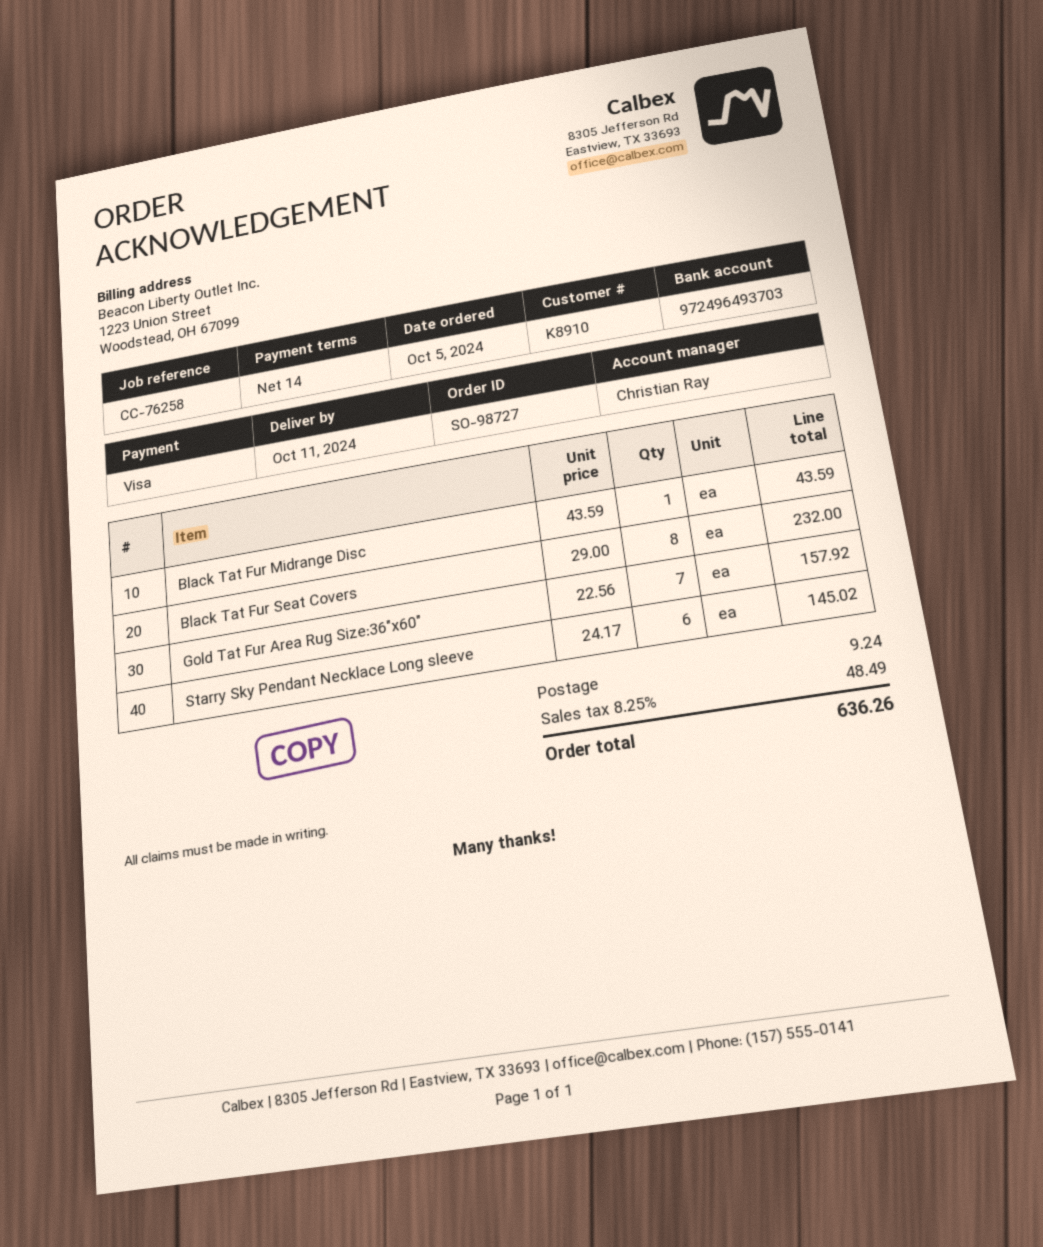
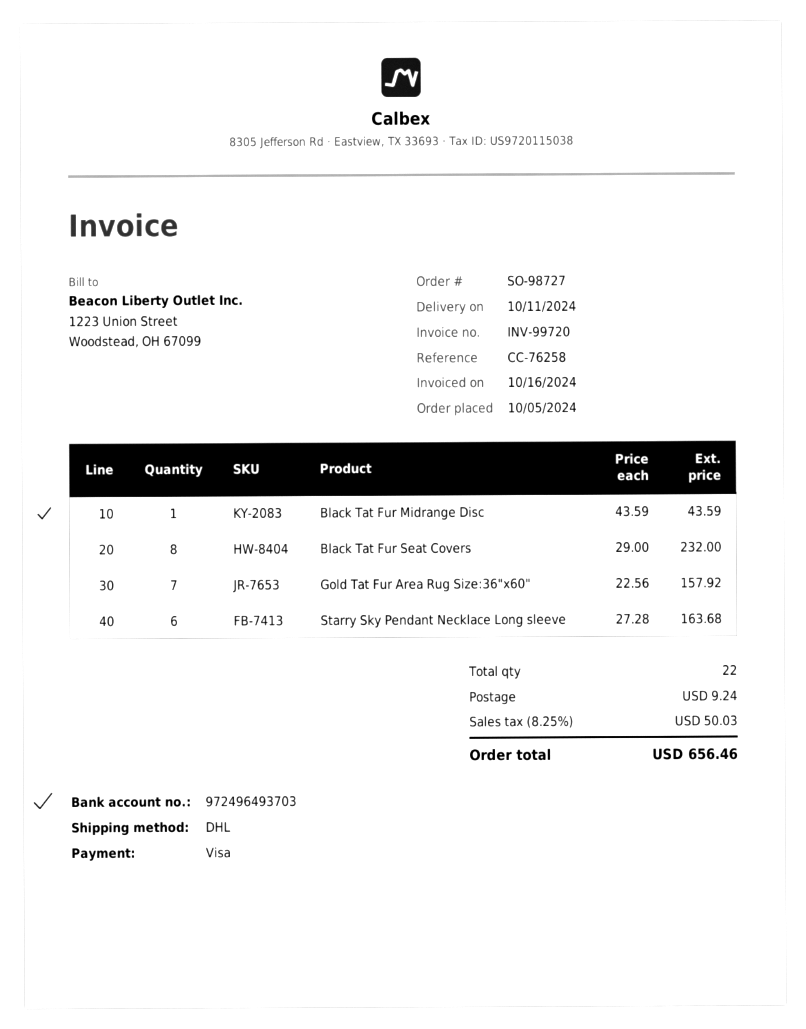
Starry Sky Pendant Necklace Long sleeve: 6 x 24.17 = 145.02 -> 6 x 27.28 = 163.68
tax: 8.25% = 48.49 -> 8.25% = 50.03
total: 636.26 -> 656.46

